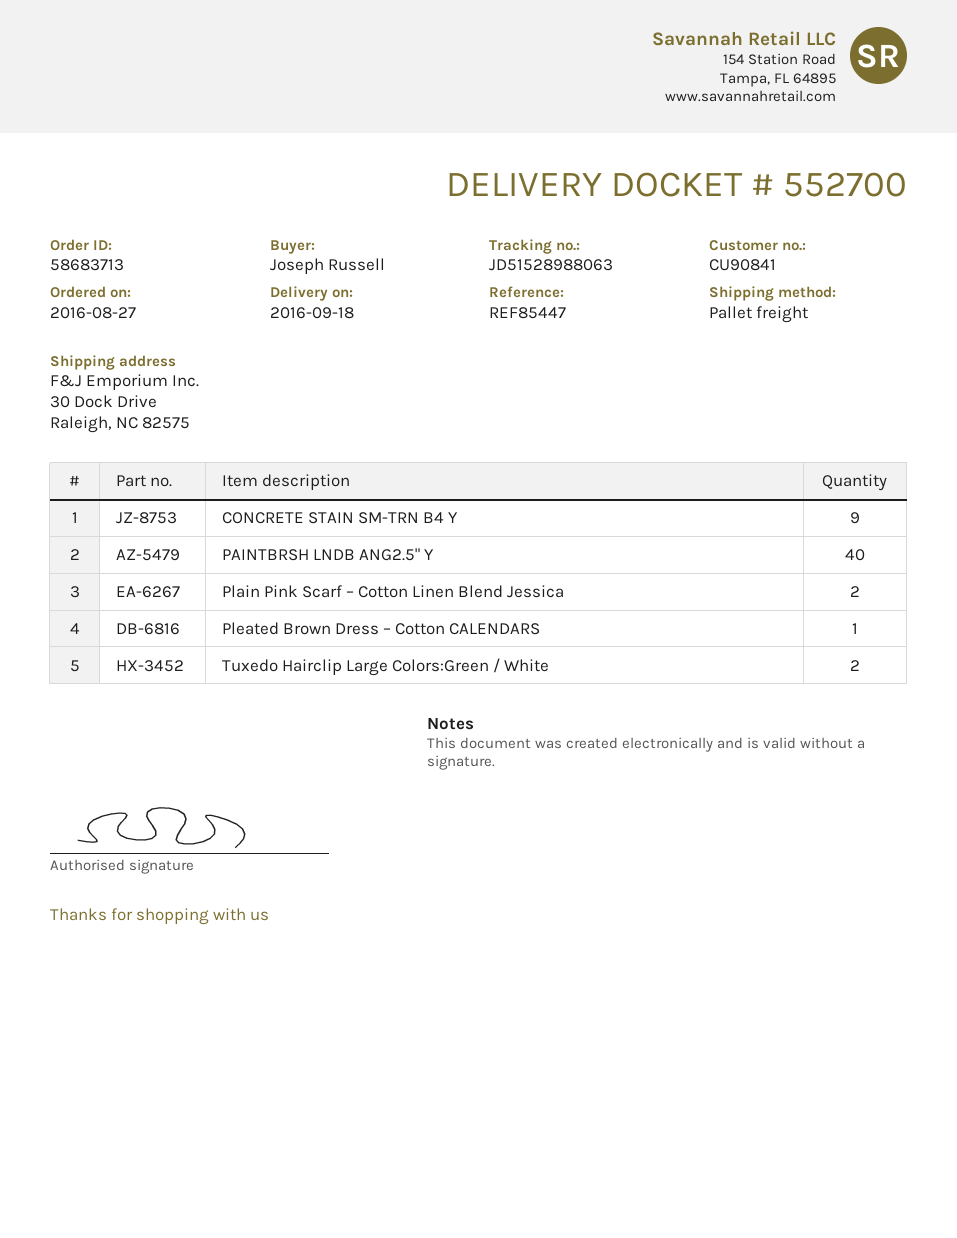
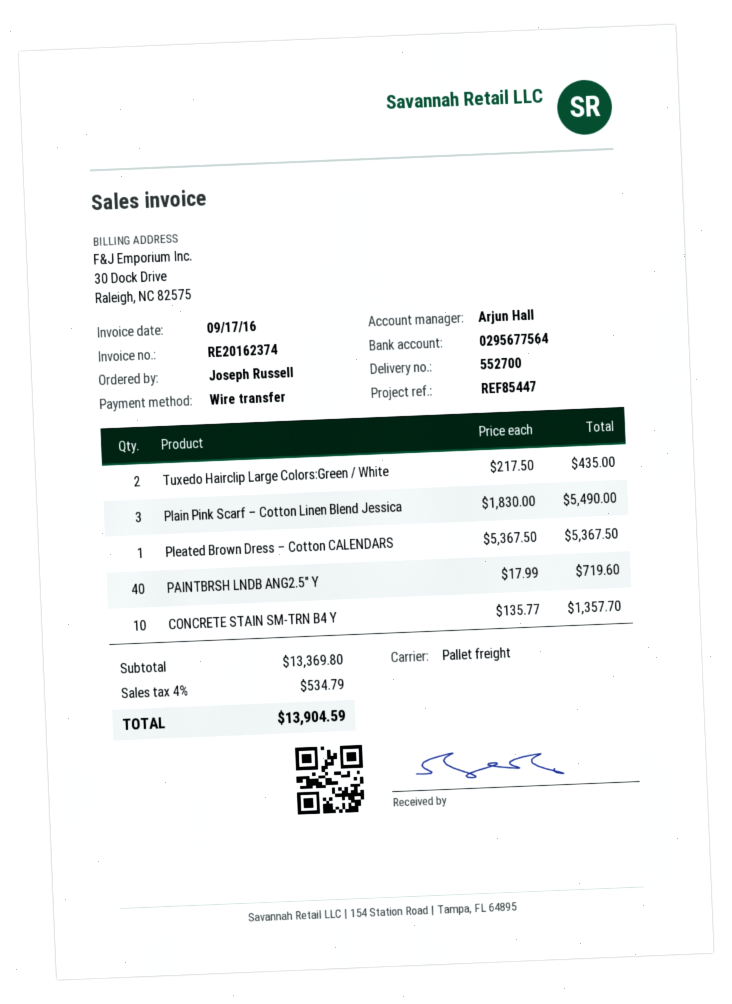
CONCRETE STAIN SM-TRN B4 Y: 9 -> 10
Plain Pink Scarf – Cotton Linen Blend Jessica: 2 -> 3

